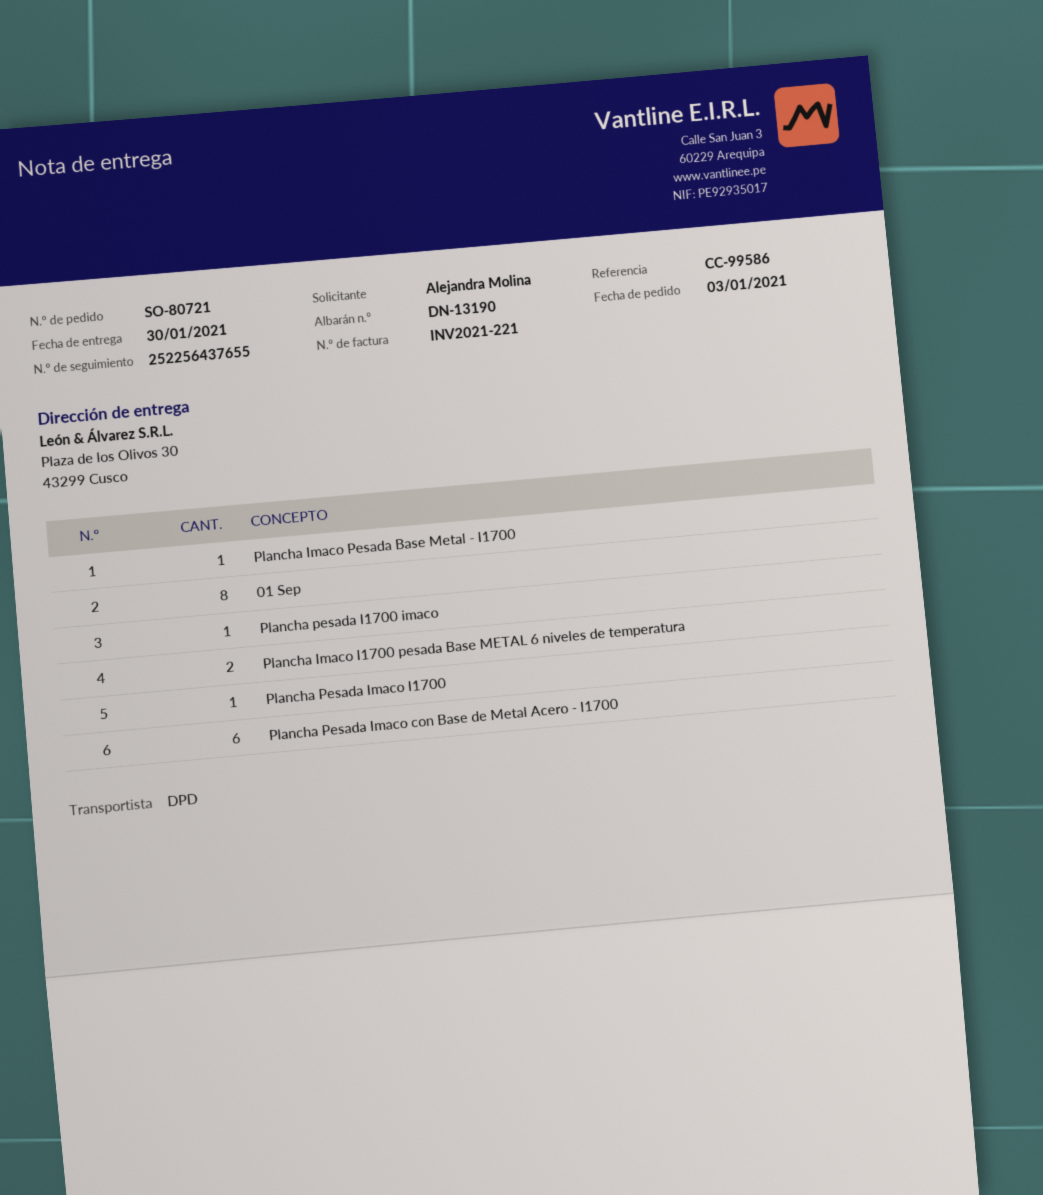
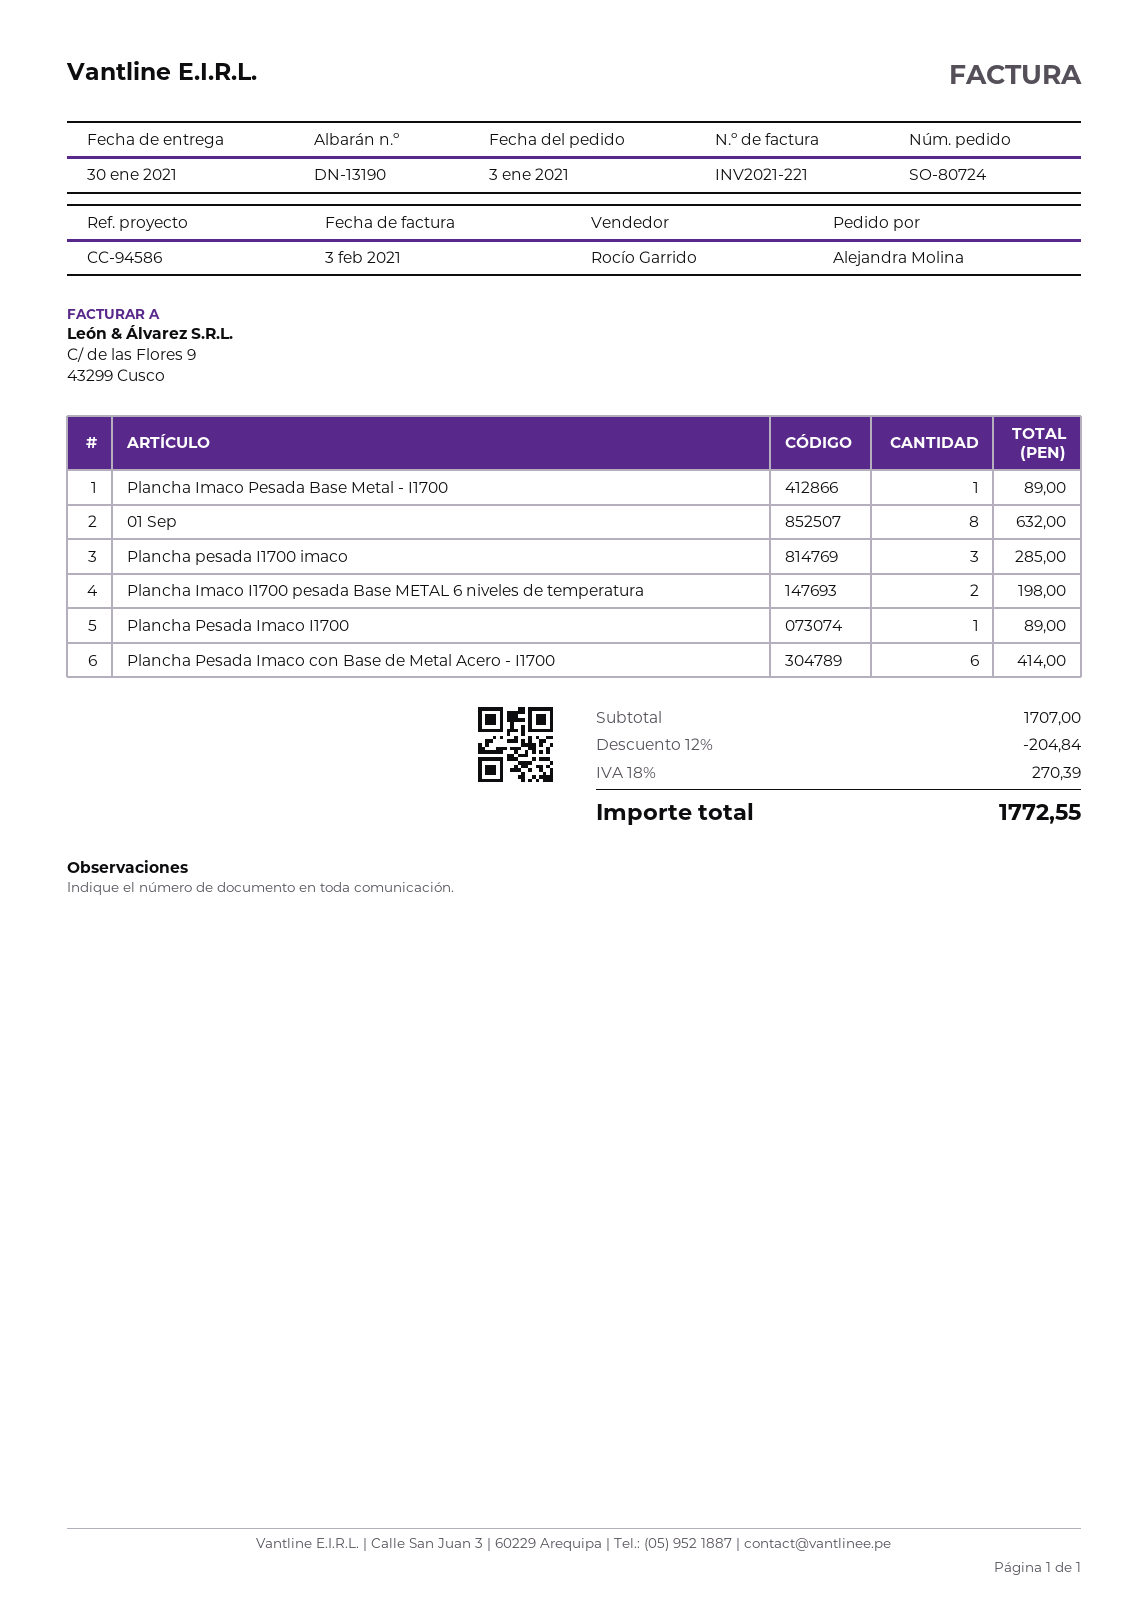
order number: SO-80721 -> SO-80724
reference: CC-99586 -> CC-94586
Plancha pesada I1700 imaco: 1 -> 3

